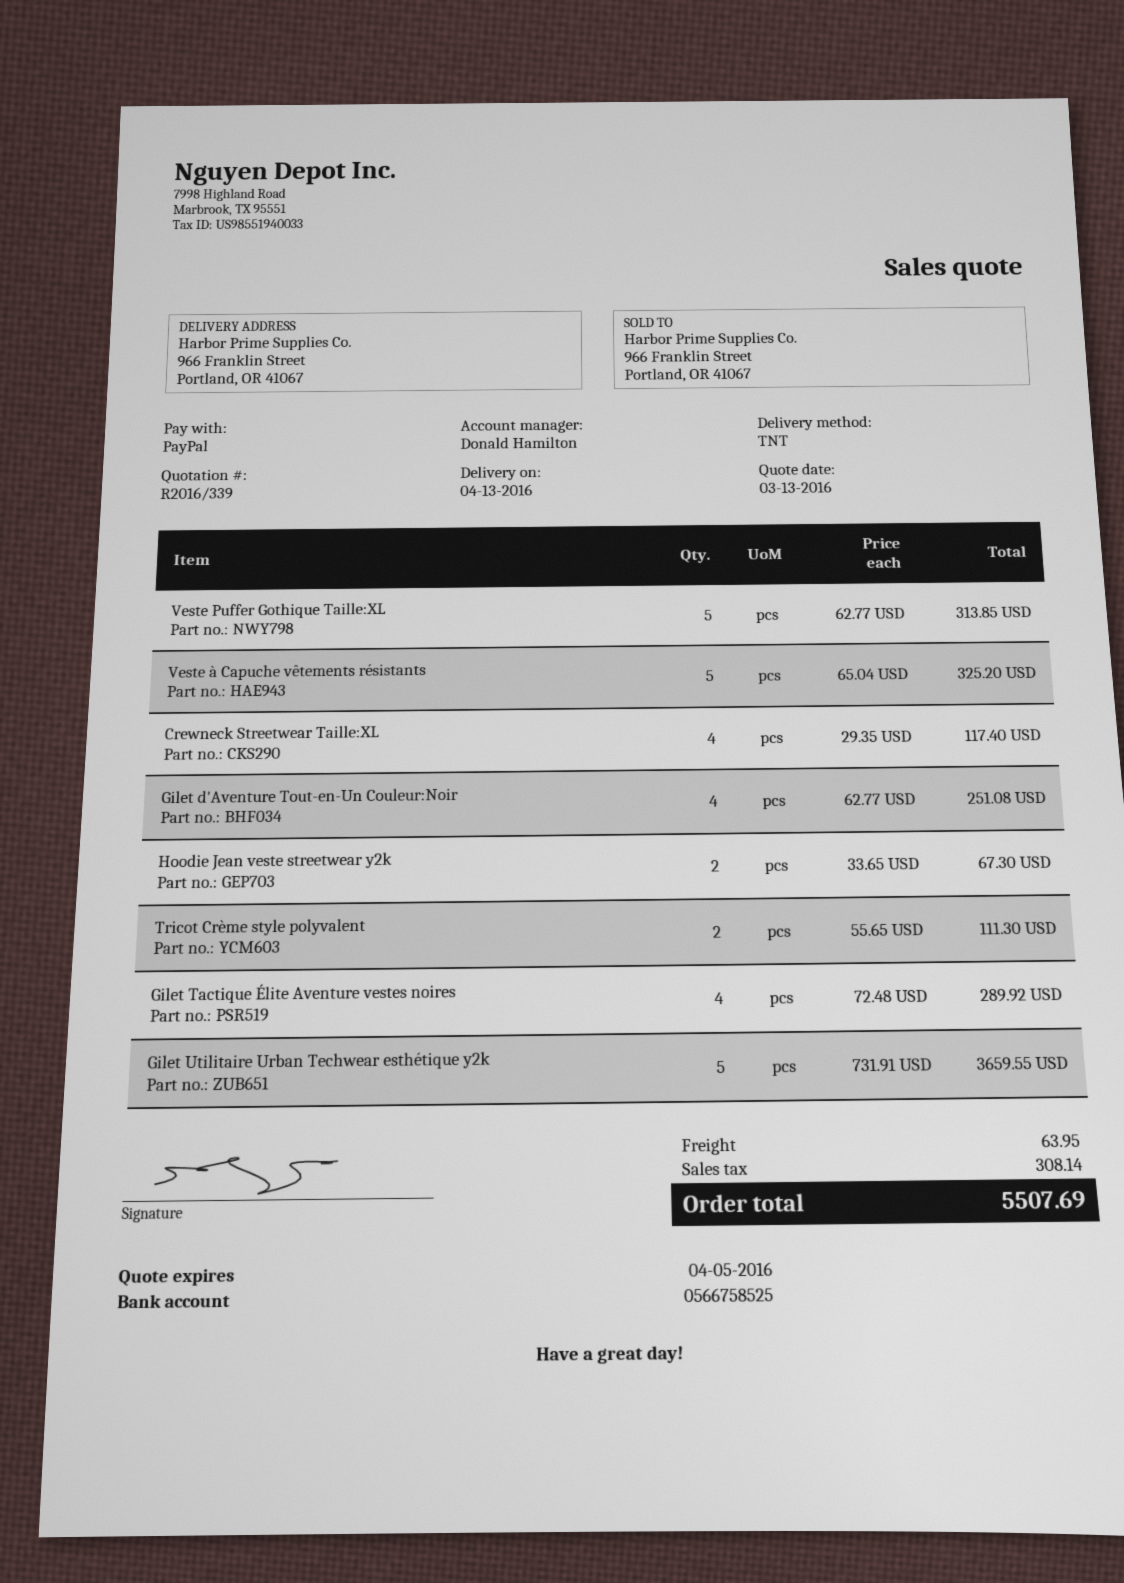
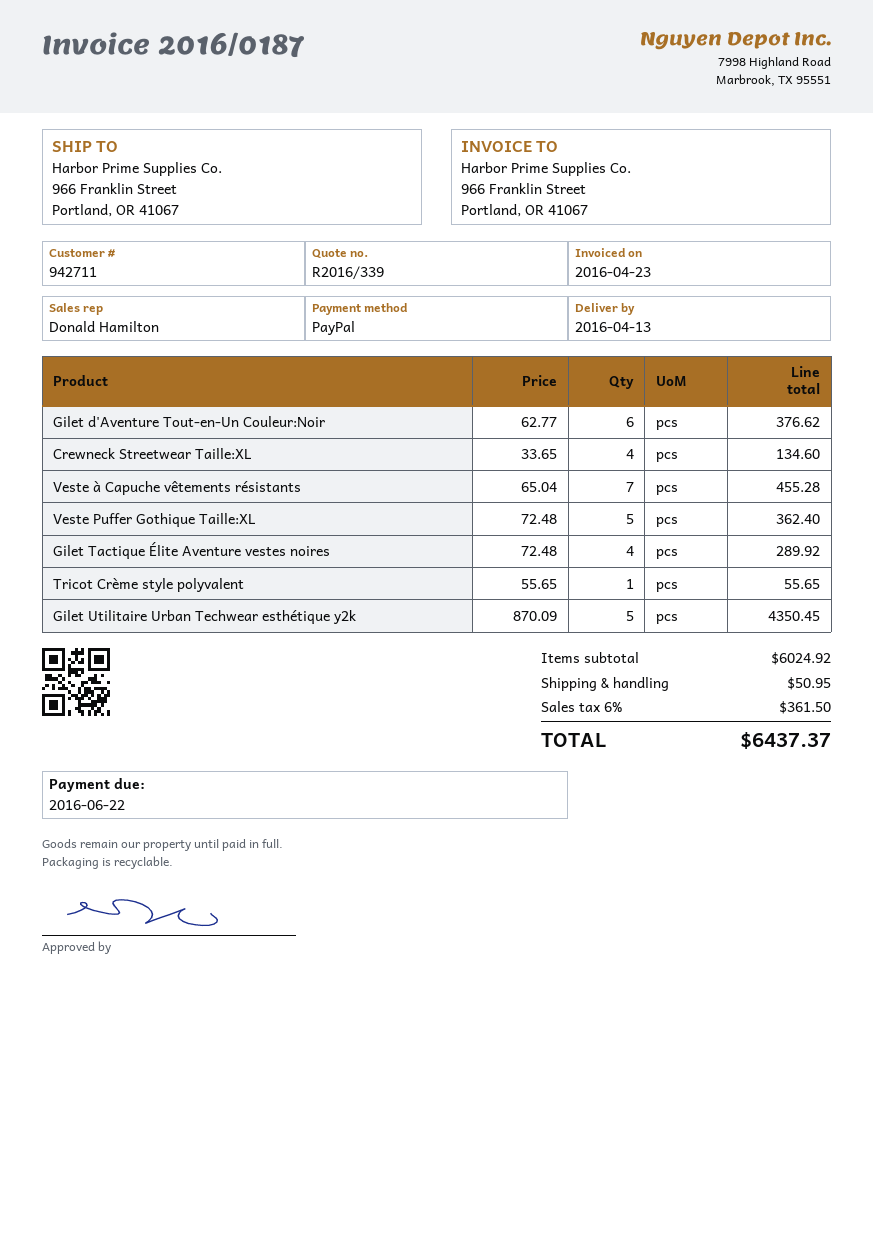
Veste Puffer Gothique Taille:XL: 5 x 62.77 = 313.85 -> 5 x 72.48 = 362.40
Veste à Capuche vêtements résistants: 5 x 65.04 = 325.20 -> 7 x 65.04 = 455.28
Crewneck Streetwear Taille:XL: 4 x 29.35 = 117.40 -> 4 x 33.65 = 134.60
Gilet d'Aventure Tout-en-Un Couleur:Noir: 4 x 62.77 = 251.08 -> 6 x 62.77 = 376.62
Hoodie Jean veste streetwear y2k: 2 x 33.65 = 67.30 -> none
Tricot Crème style polyvalent: 2 x 55.65 = 111.30 -> 1 x 55.65 = 55.65
Gilet Utilitaire Urban Techwear esthétique y2k: 5 x 731.91 = 3659.55 -> 5 x 870.09 = 4350.45
shipping: 63.95 -> 50.95
tax: 308.14 -> 361.50
total: 5507.69 -> 6437.37

